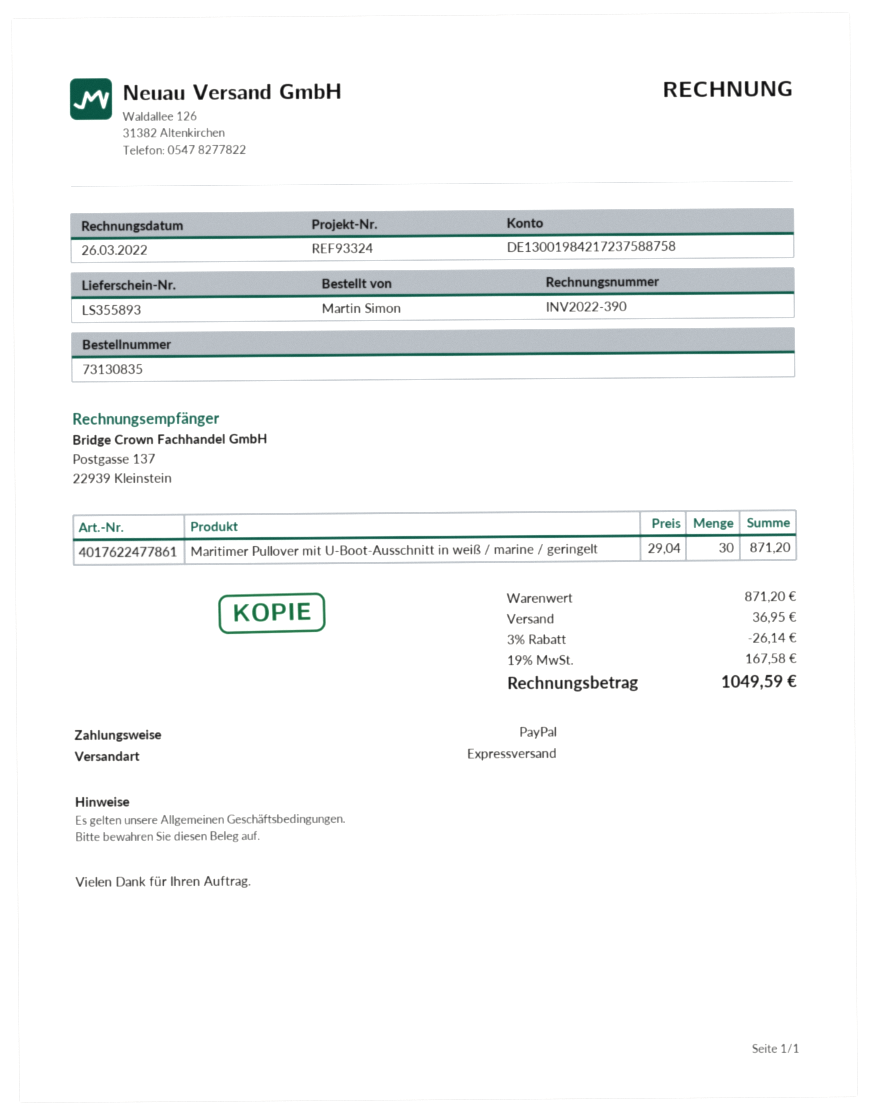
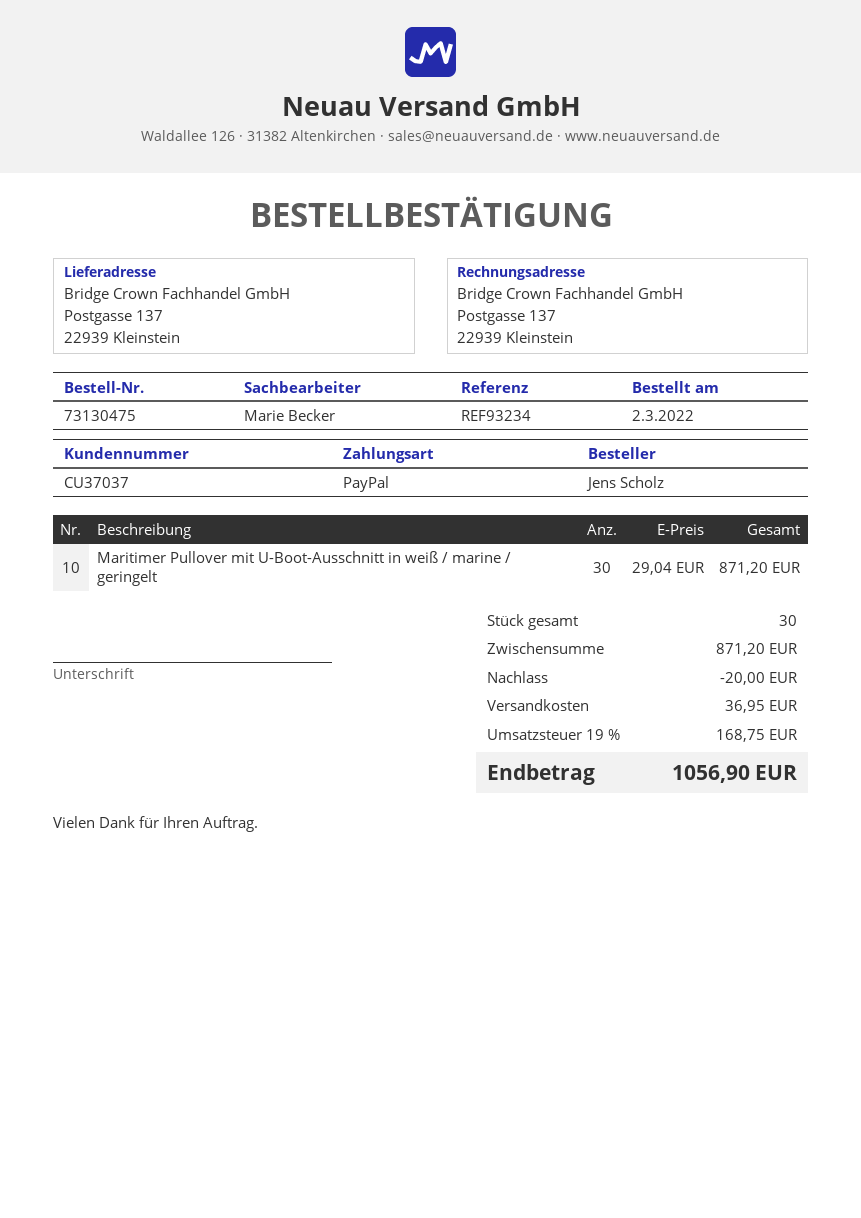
order number: 73130835 -> 73130475
reference: REF93324 -> REF93234
ordered by: Martin Simon -> Jens Scholz
discount: 26.14 -> 20.00
tax: 19% = 167.58 -> 19% = 168.75
total: 1049.59 -> 1056.90

